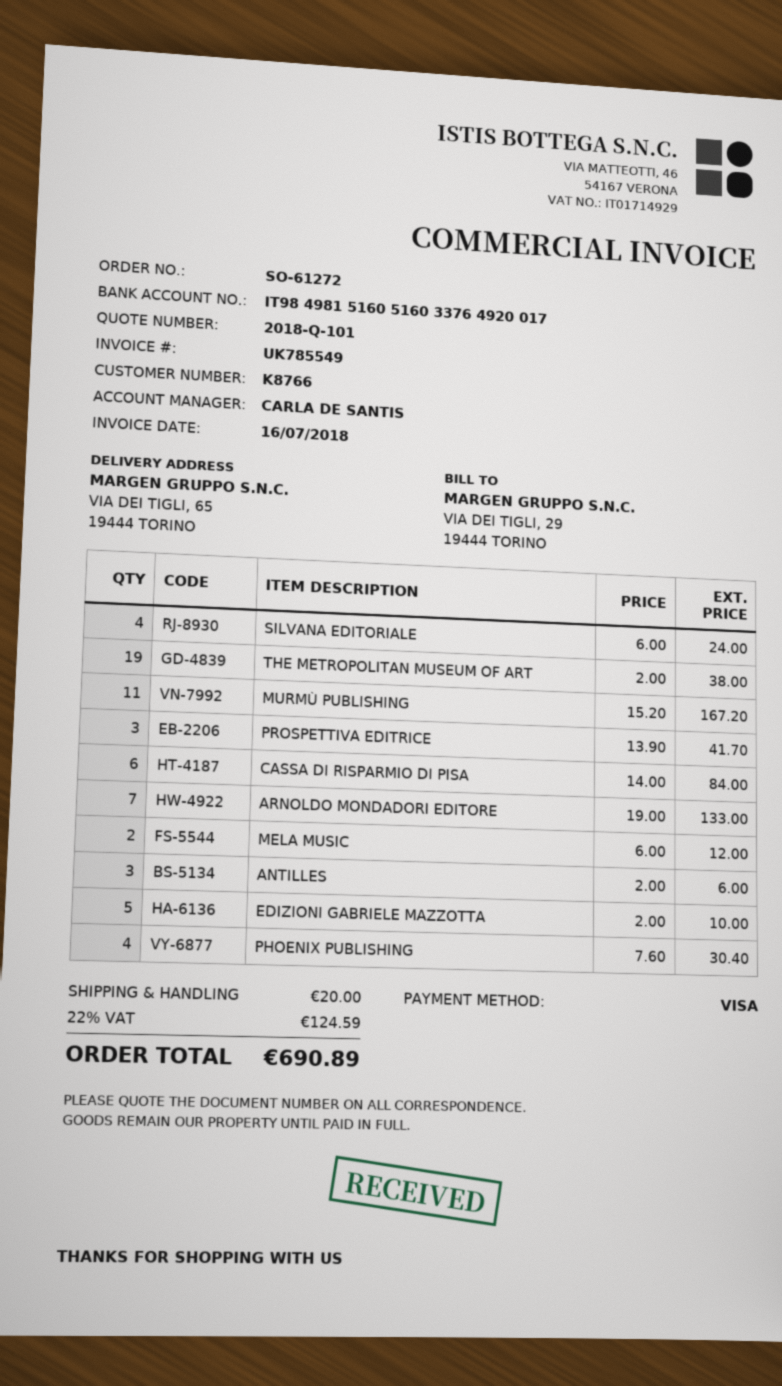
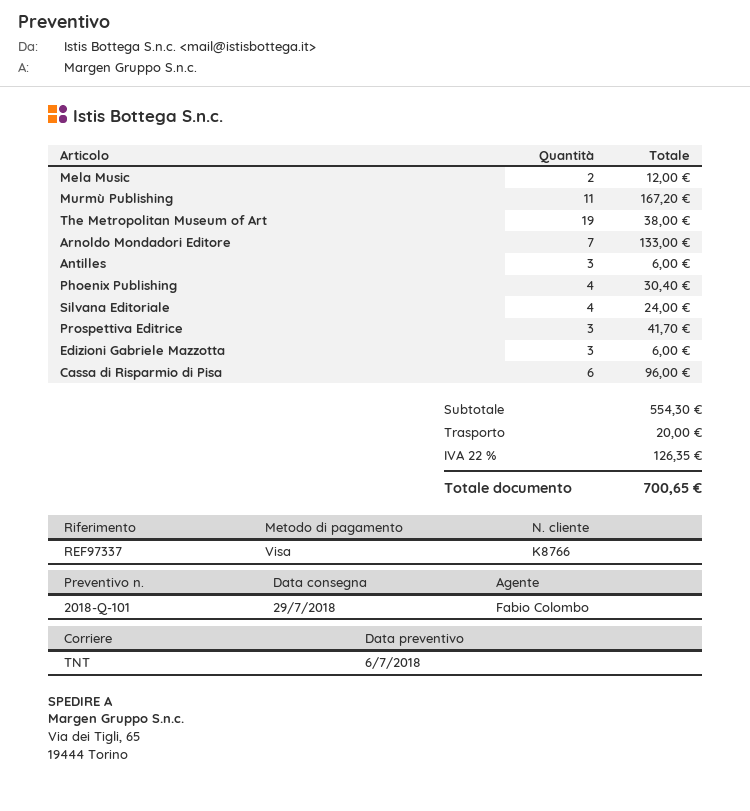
sales rep: CARLA DE SANTIS -> Fabio Colombo
CASSA DI RISPARMIO DI PISA: 6 for 84.00 -> 6 for 96.00
EDIZIONI GABRIELE MAZZOTTA: 5 for 10.00 -> 3 for 6.00
tax: 22% = 124.59 -> 22% = 126.35
total: 690.89 -> 700.65

